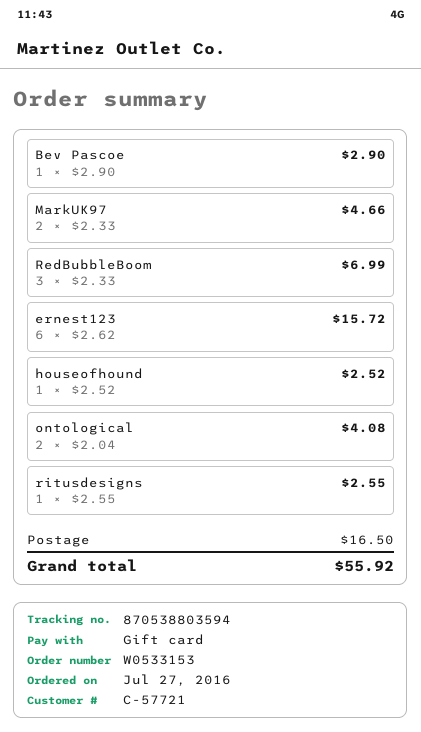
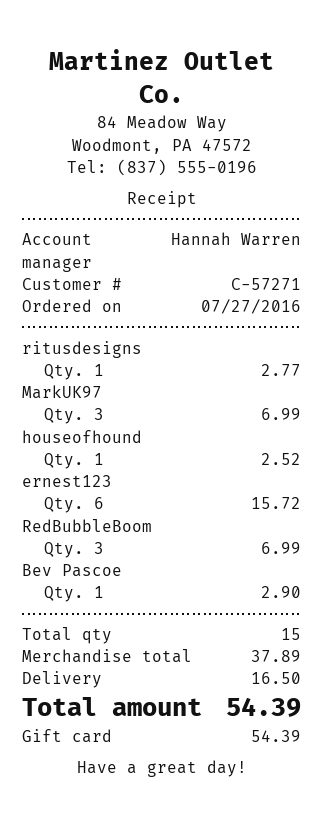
customer number: C-57721 -> C-57271
MarkUK97: 2 for 4.66 -> 3 for 6.99
ontological: 2 for 4.08 -> none
ritusdesigns: 1 for 2.55 -> 1 for 2.77
total: 55.92 -> 54.39

